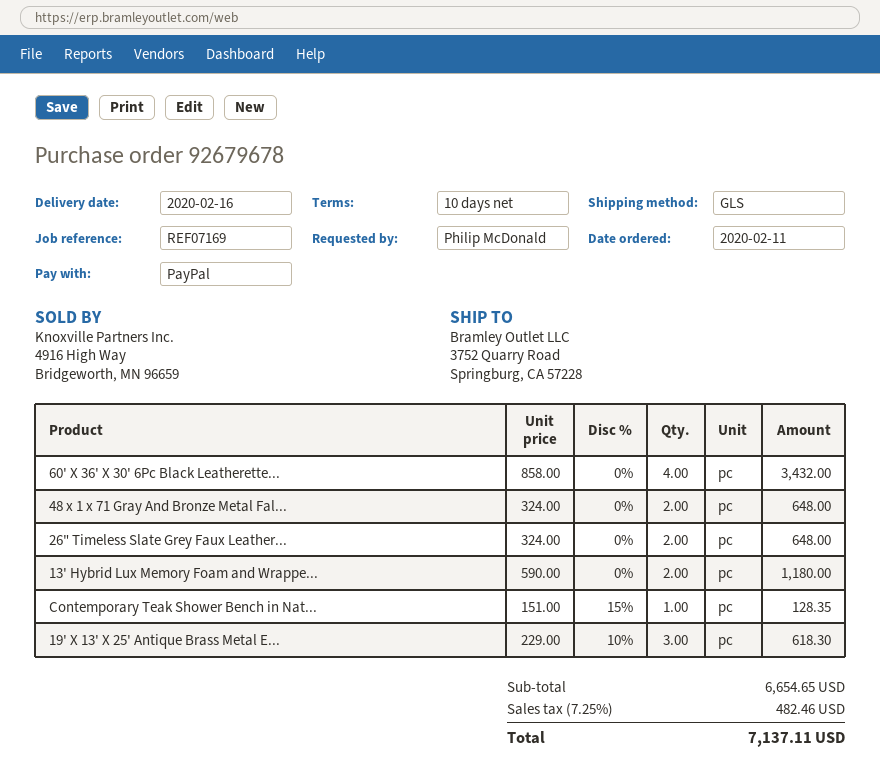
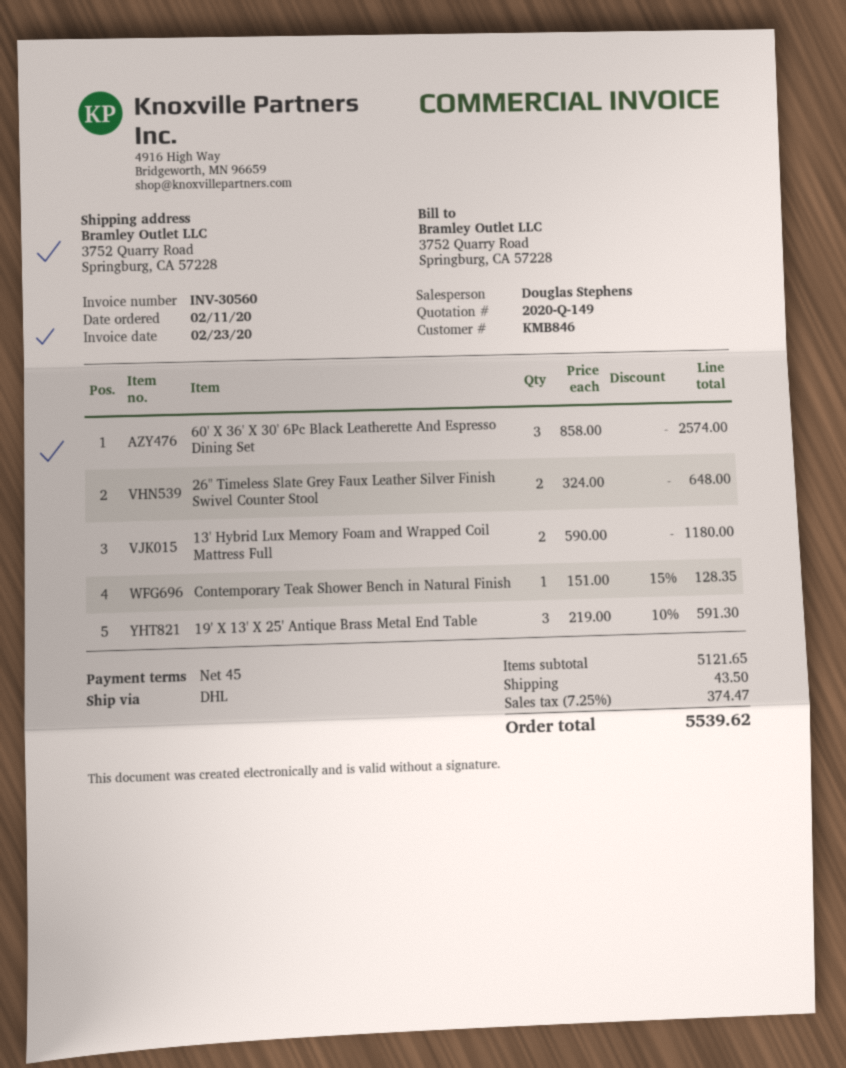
payment terms: 10 days -> 45 days
shipping method: GLS -> DHL
60' X 36' X 30' 6Pc Black Leatherette...: 4 x 858.00 = 3432.00 -> 3 x 858.00 = 2574.00
48 x 1 x 71 Gray And Bronze Metal Fal...: 2 x 324.00 = 648.00 -> none
19' X 13' X 25' Antique Brass Metal E...: 3 x 229.00 - 10% = 618.30 -> 3 x 219.00 - 10% = 591.30
subtotal: 6654.65 -> 5121.65
shipping: none -> 43.50
tax: 7.25% = 482.46 -> 7.25% = 374.47
total: 7137.11 -> 5539.62

